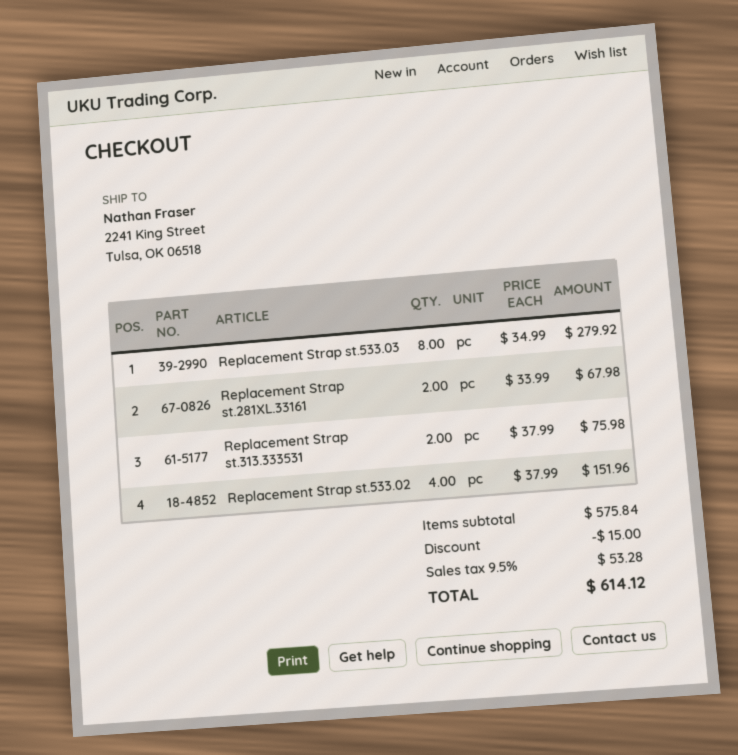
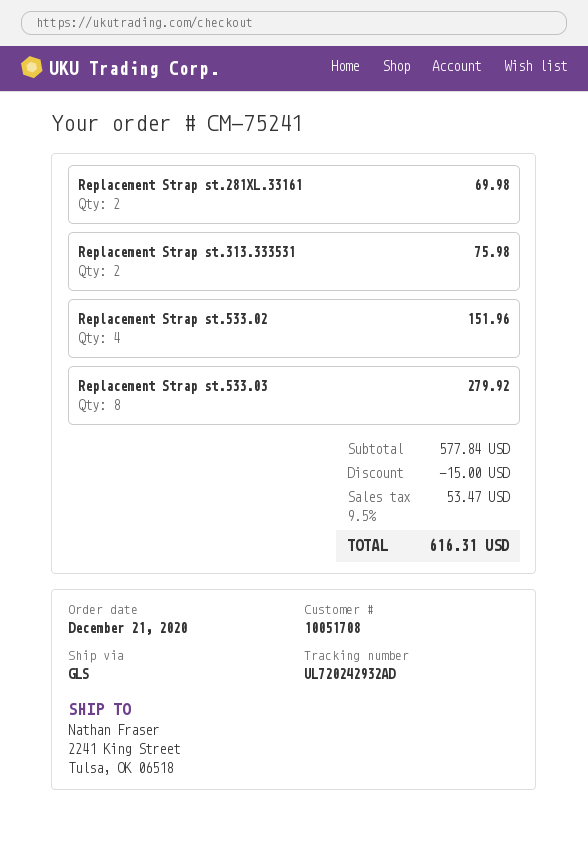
Replacement Strap st.281XL.33161: 2 for 67.98 -> 2 for 69.98
subtotal: 575.84 -> 577.84
tax: 9.5% = 53.28 -> 9.5% = 53.47
total: 614.12 -> 616.31

